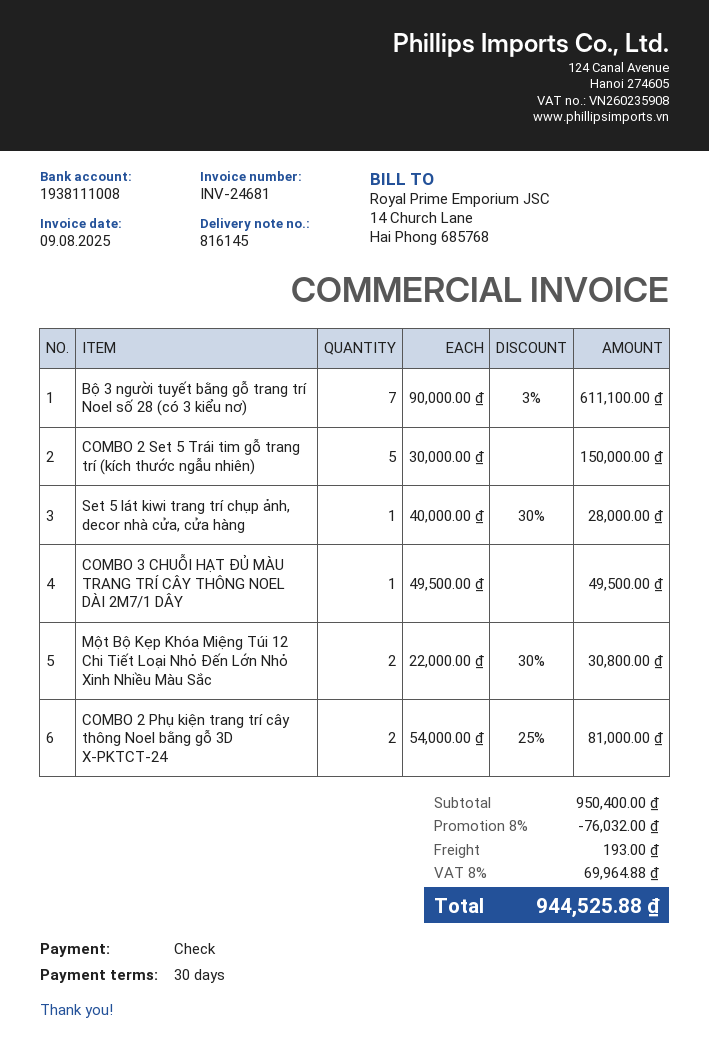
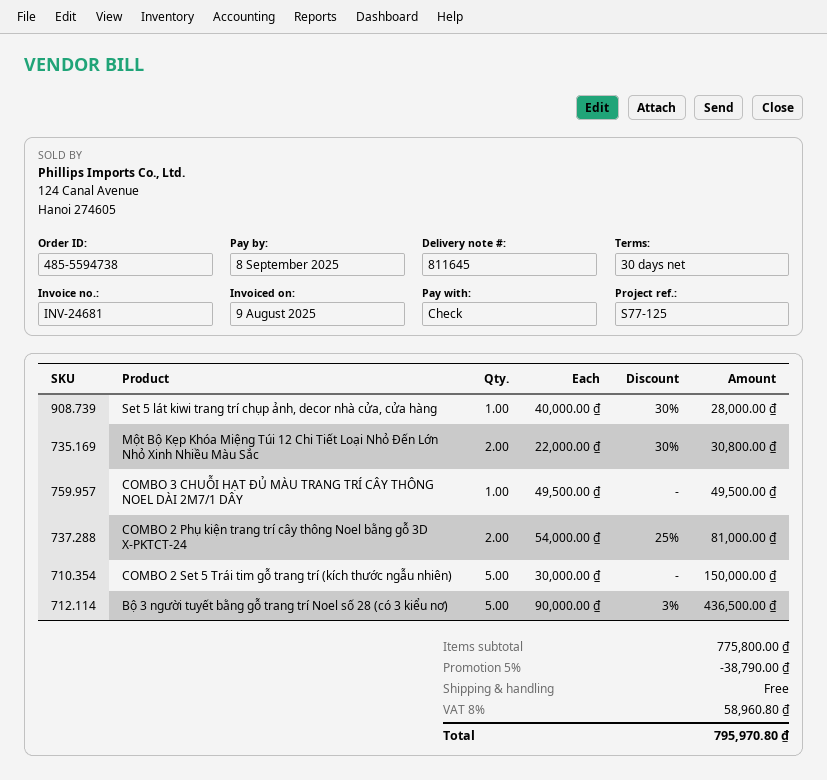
delivery note number: 816145 -> 811645
Bộ 3 người tuyết bằng gỗ trang trí Noel số 28 (có 3 kiểu nơ): 7 x 90000.00 - 3% = 611100.00 -> 5 x 90000.00 - 3% = 436500.00
subtotal: 950400.00 -> 775800.00
discount: 8% = 76032.00 -> 5% = 38790.00
shipping: 193.00 -> 0.00
tax: 8% = 69964.88 -> 8% = 58960.80
total: 944525.88 -> 795970.80

